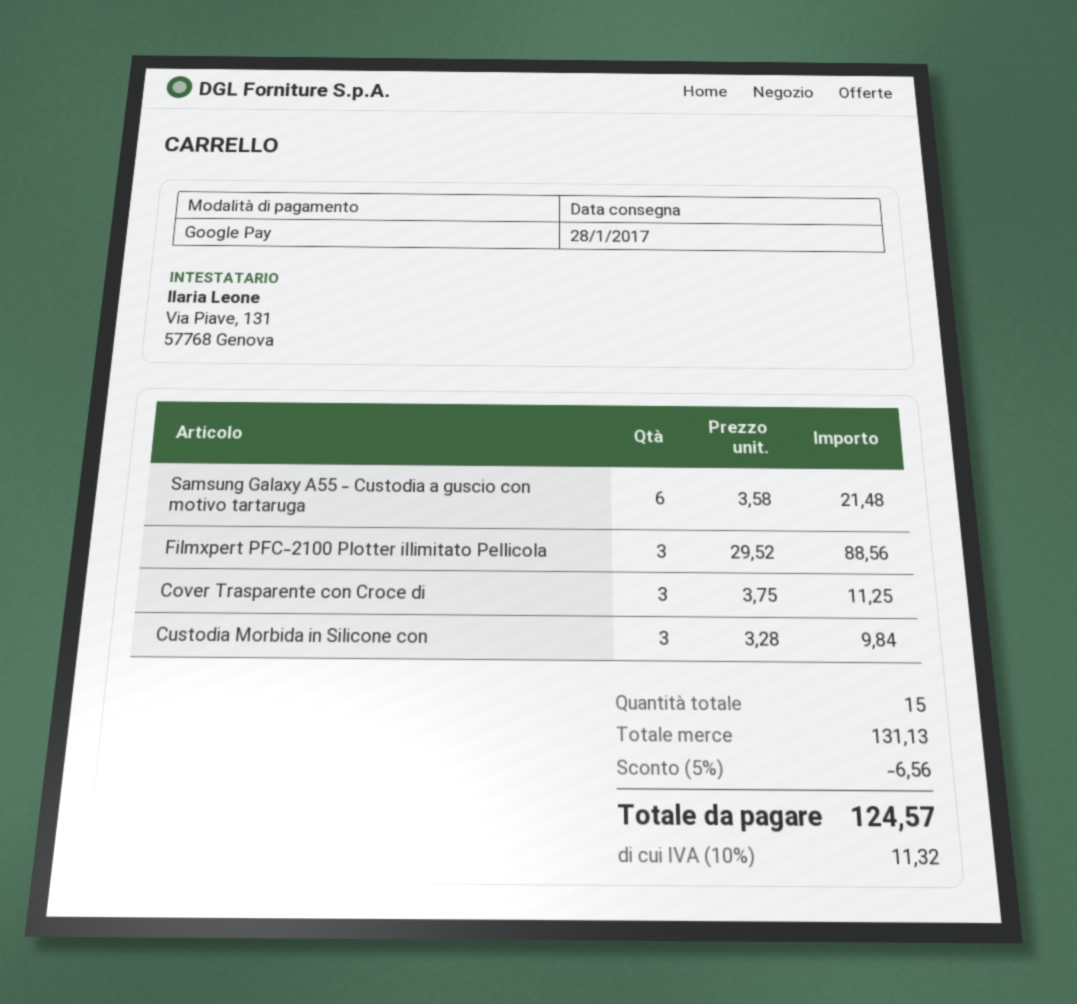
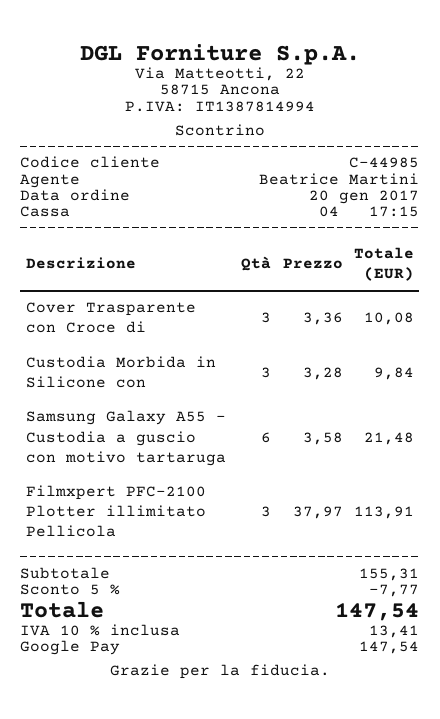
Filmxpert PFC-2100 Plotter illimitato Pellicola: 3 x 29.52 = 88.56 -> 3 x 37.97 = 113.91
Cover Trasparente con Croce di: 3 x 3.75 = 11.25 -> 3 x 3.36 = 10.08
subtotal: 131.13 -> 155.31
discount: 5% = 6.56 -> 5% = 7.77
tax: 10% = 11.32 -> 10% = 13.41
total: 124.57 -> 147.54

